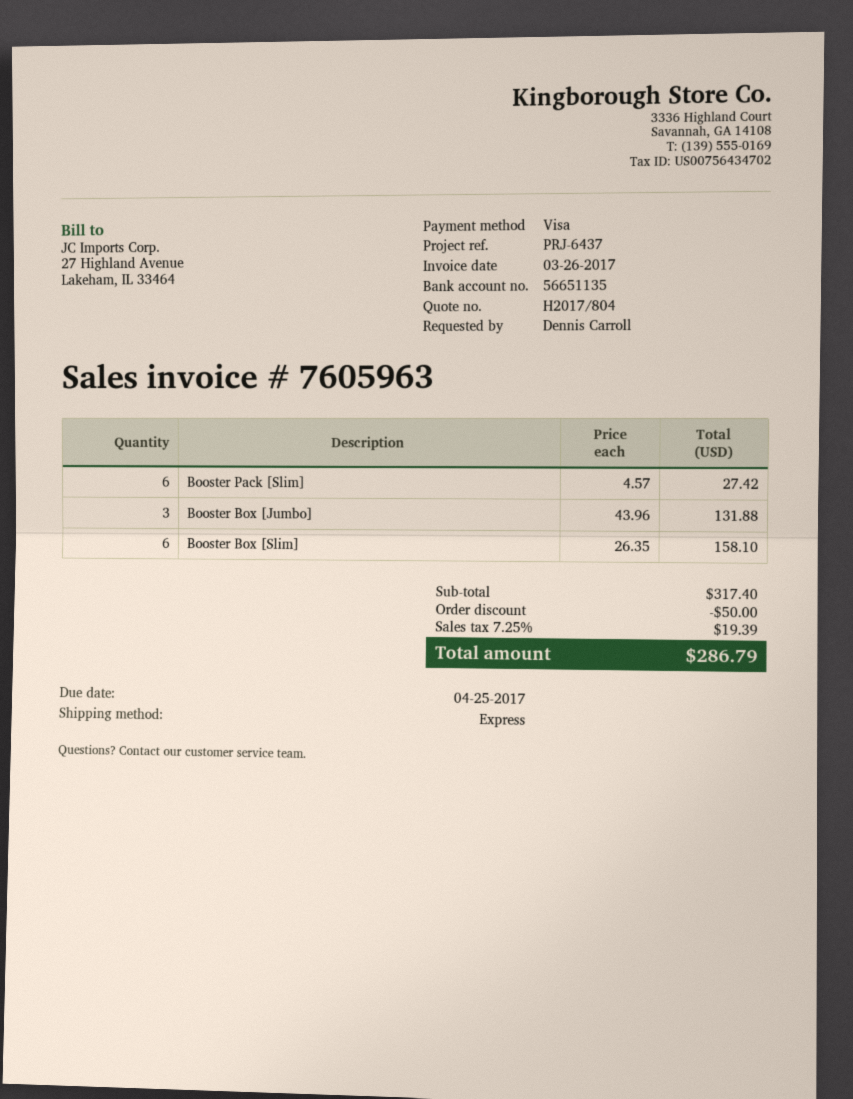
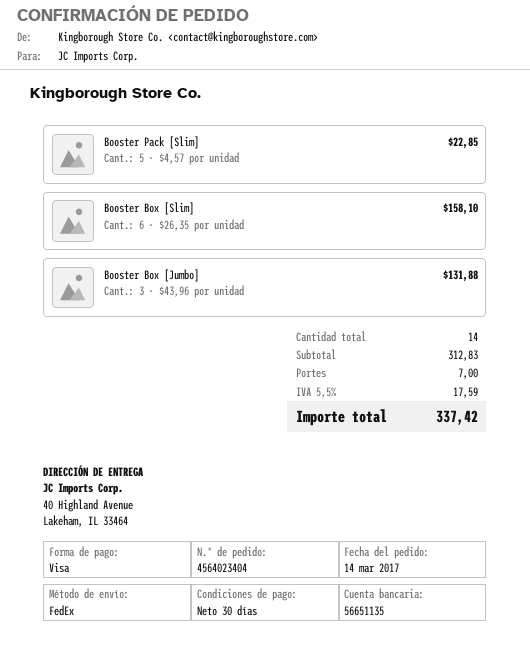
shipping method: express -> FedEx
Booster Pack [Slim]: 6 x 4.57 = 27.42 -> 5 x 4.57 = 22.85
subtotal: 317.40 -> 312.83
discount: 50.00 -> none
shipping: none -> 7.00
tax: 7.25% = 19.39 -> 5.5% = 17.59
total: 286.79 -> 337.42

